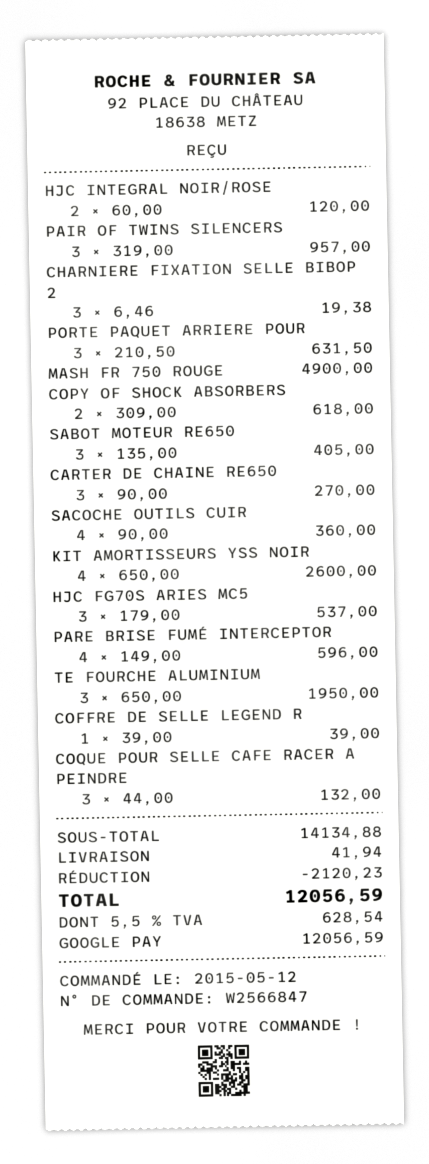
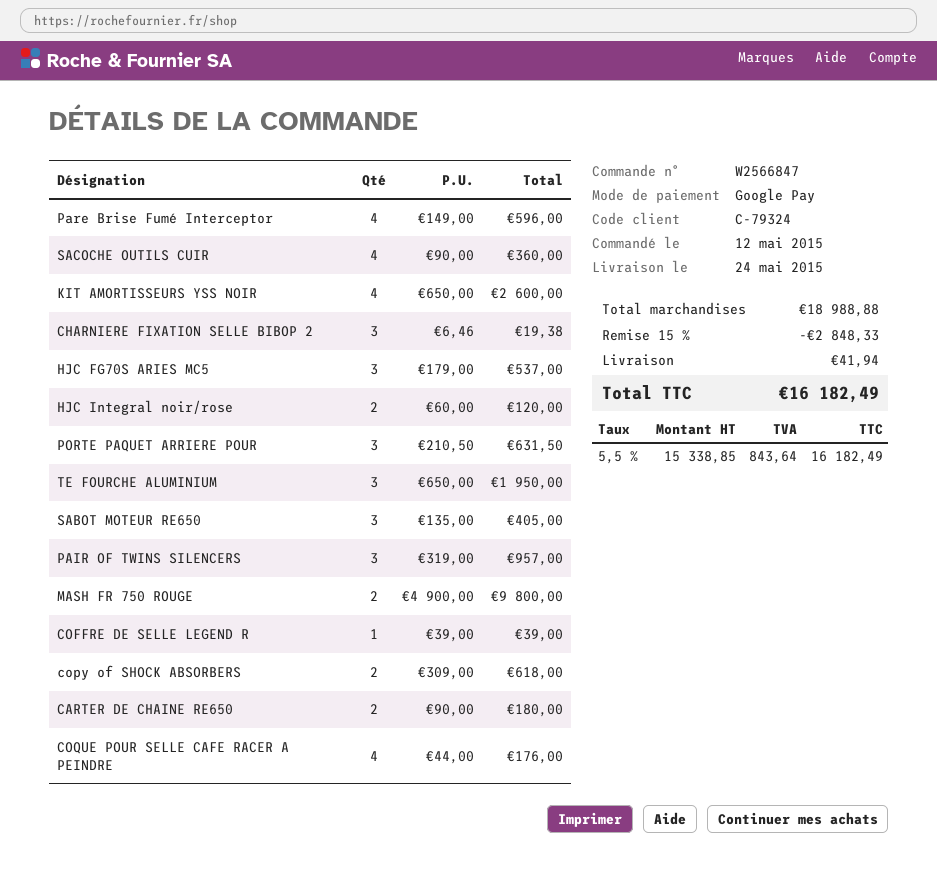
MASH FR 750 ROUGE: 1 x 4900.00 = 4900.00 -> 2 x 4900.00 = 9800.00
CARTER DE CHAINE RE650: 3 x 90.00 = 270.00 -> 2 x 90.00 = 180.00
COQUE POUR SELLE CAFE RACER A PEINDRE: 3 x 44.00 = 132.00 -> 4 x 44.00 = 176.00
subtotal: 14134.88 -> 18988.88
discount: 2120.23 -> 2848.33
tax: 5.5% = 628.54 -> 5.5% = 843.64
total: 12056.59 -> 16182.49

